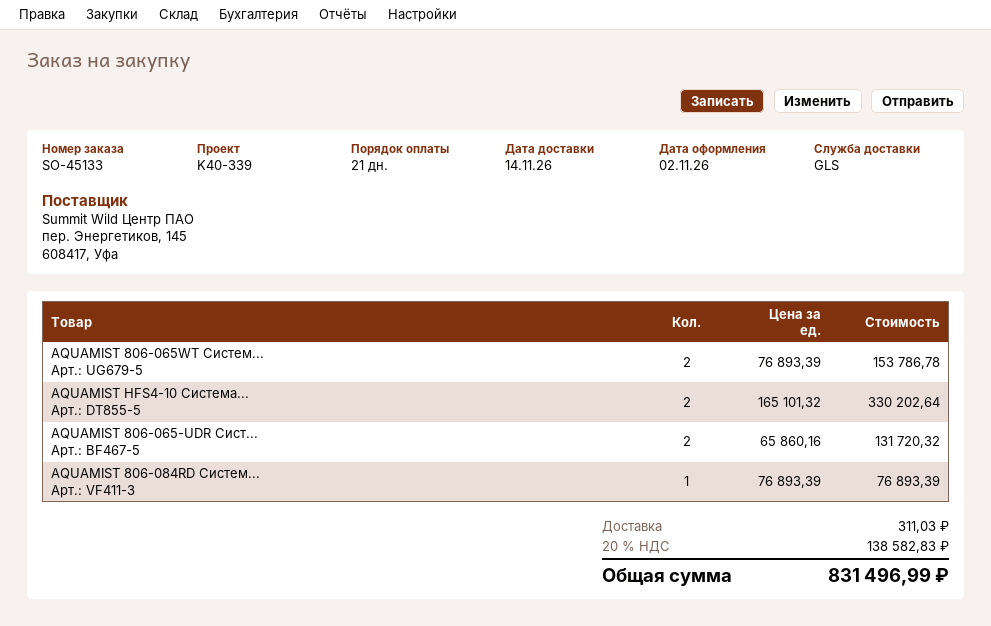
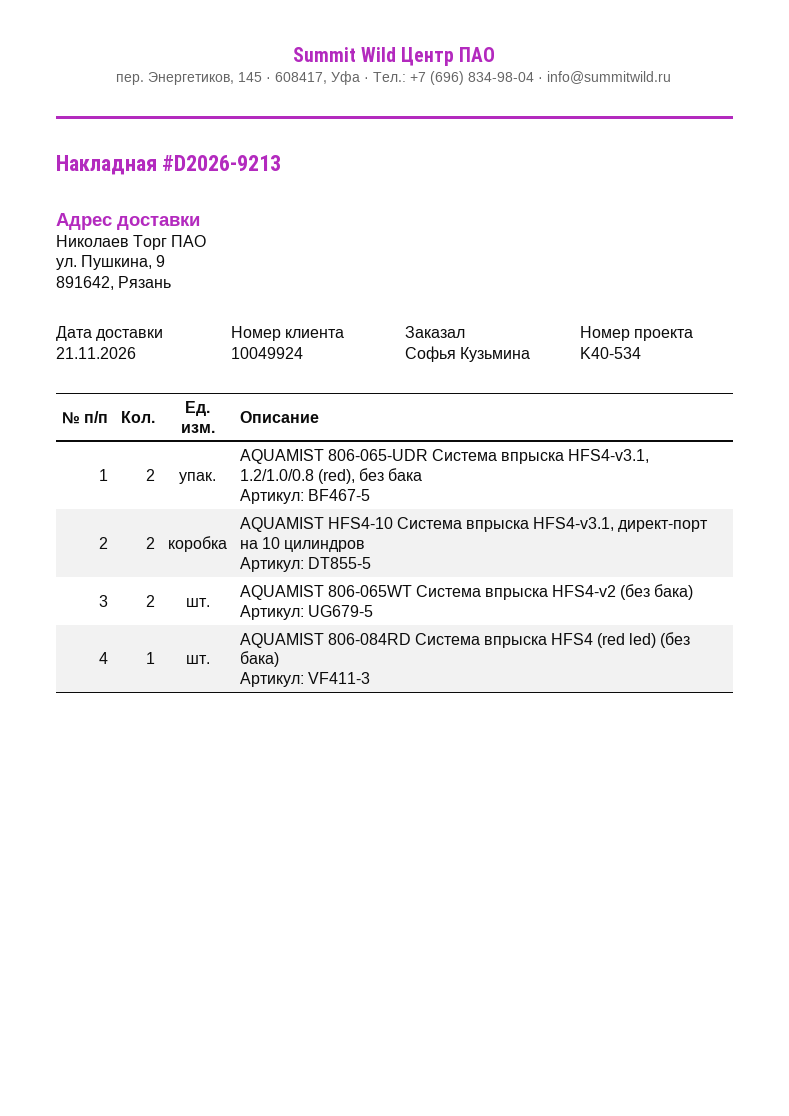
delivery date: 2026-11-14 -> 2026-11-21
reference: K40-339 -> K40-534

